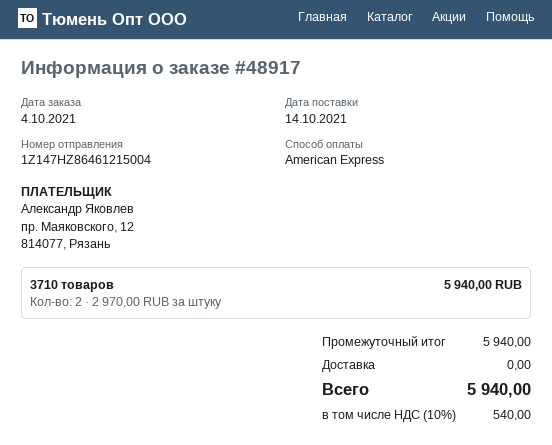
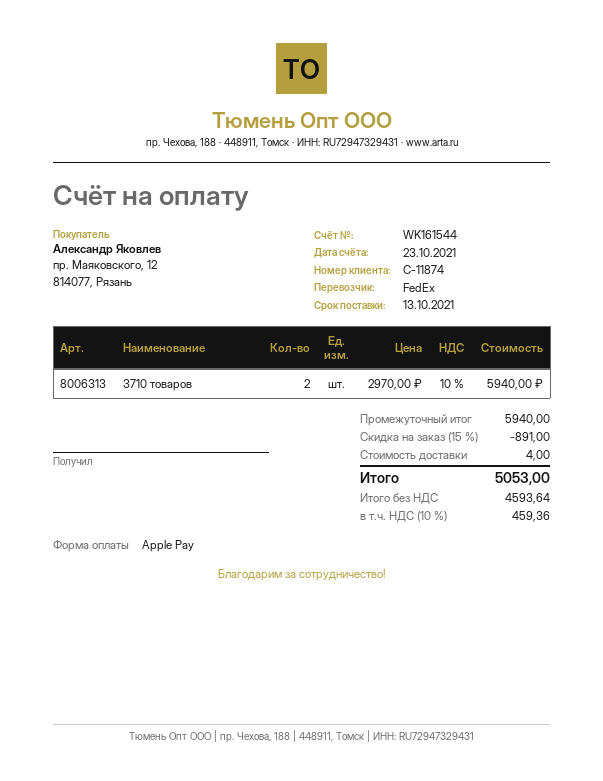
delivery date: 2021-10-14 -> 2021-10-13
payment method: American Express -> Apple Pay
discount: none -> 15% = 891.00
shipping: 0.00 -> 4.00
tax: 10% = 540.00 -> 10% = 459.36
total: 5940.00 -> 5053.00

